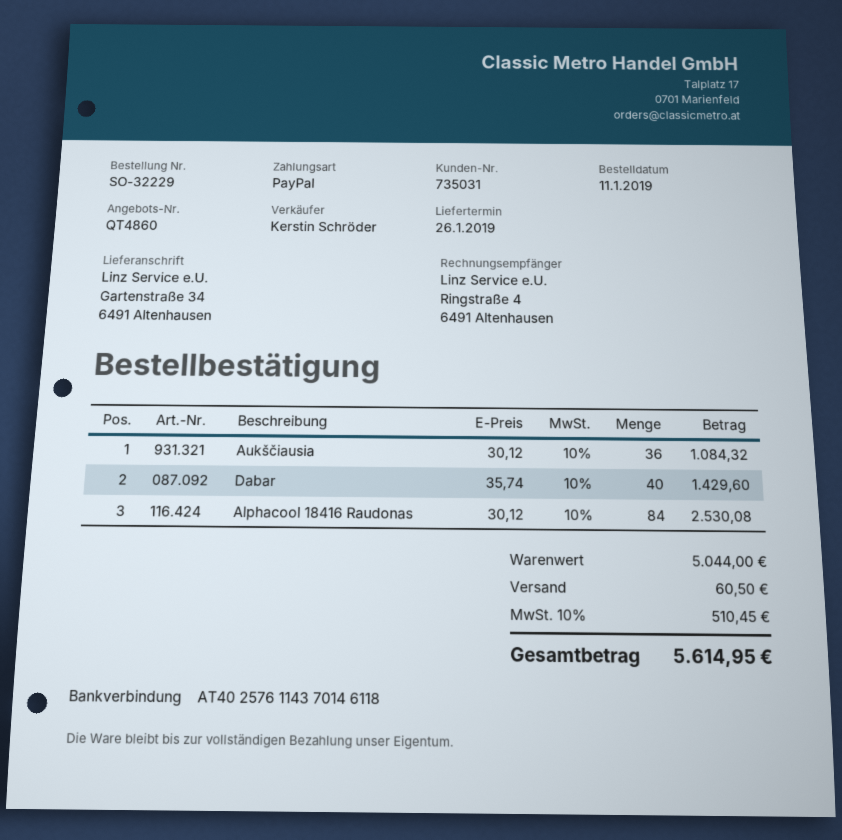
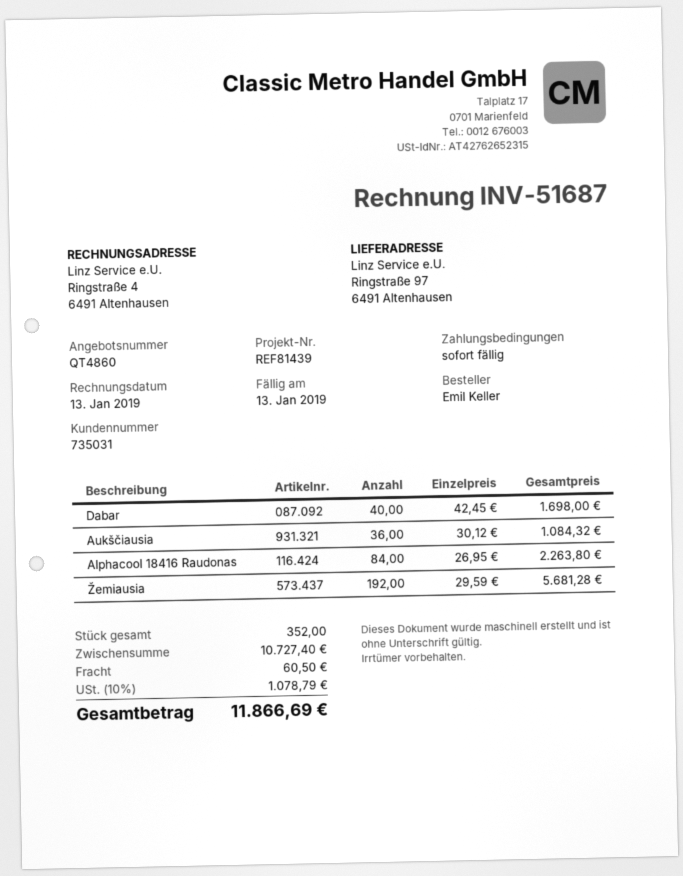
ship to: Gartenstraße 34, 6491 Altenhausen -> Ringstraße 97, 6491 Altenhausen
Dabar: 40 x 35.74 = 1429.60 -> 40 x 42.45 = 1698.00
Alphacool 18416 Raudonas: 84 x 30.12 = 2530.08 -> 84 x 26.95 = 2263.80
Žemiausia: none -> 192 x 29.59 = 5681.28
subtotal: 5044.00 -> 10727.40
tax: 10% = 510.45 -> 10% = 1078.79
total: 5614.95 -> 11866.69

